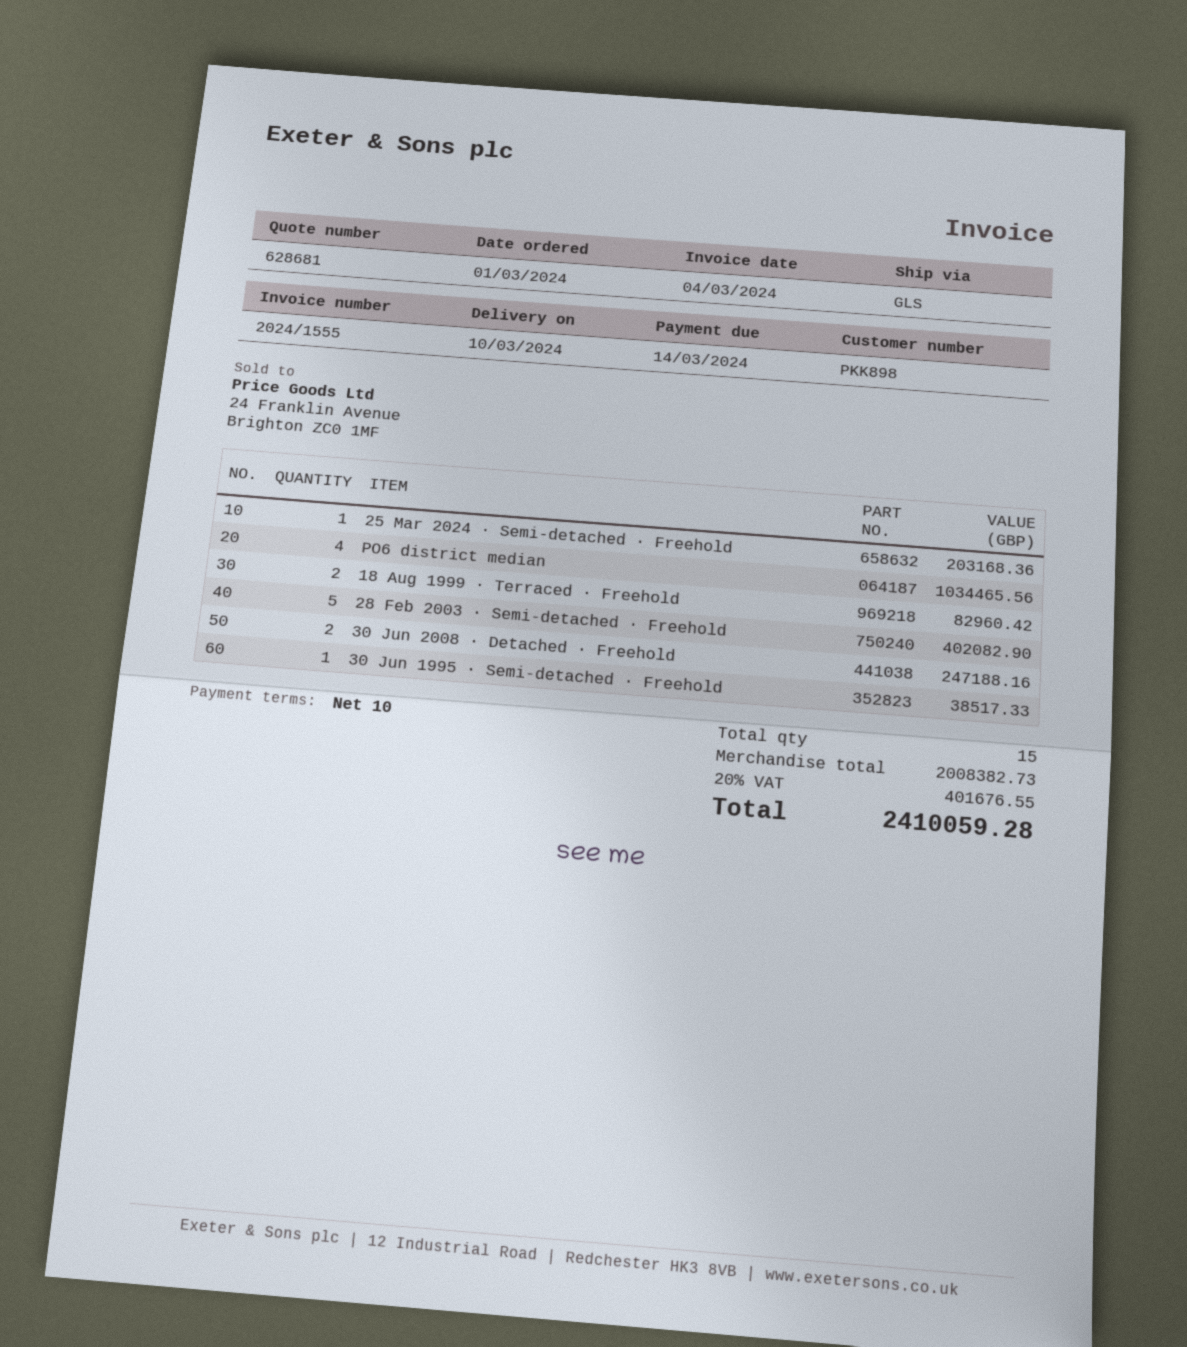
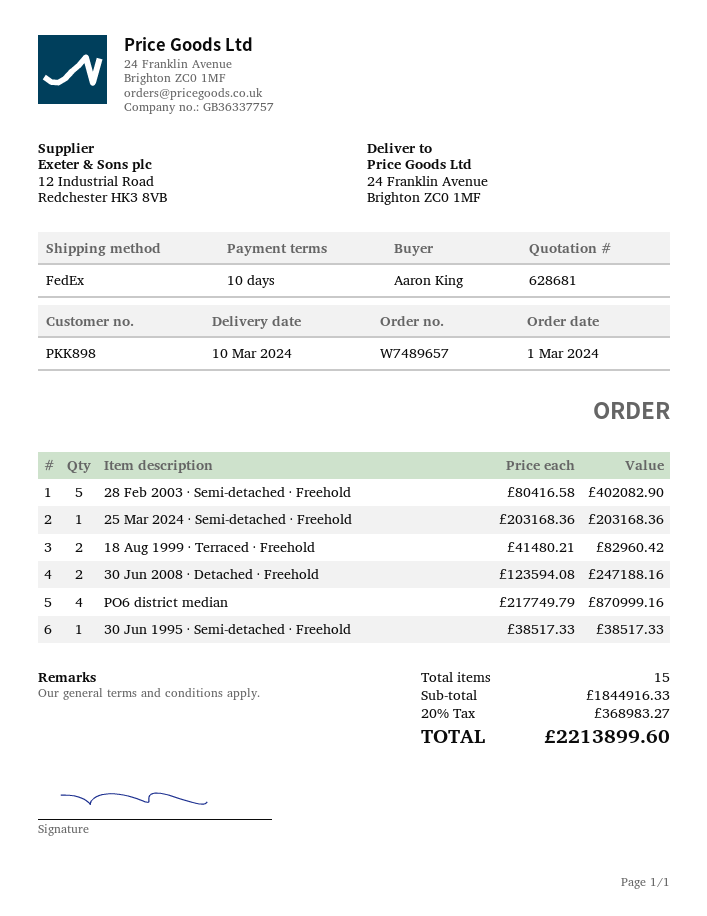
shipping method: GLS -> FedEx
PO6 district median: 4 for 1034465.56 -> 4 for 870999.16
subtotal: 2008382.73 -> 1844916.33
tax: 20% = 401676.55 -> 20% = 368983.27
total: 2410059.28 -> 2213899.60

